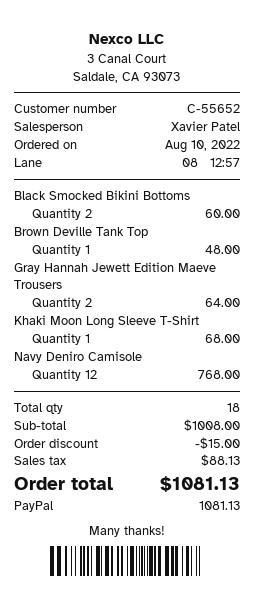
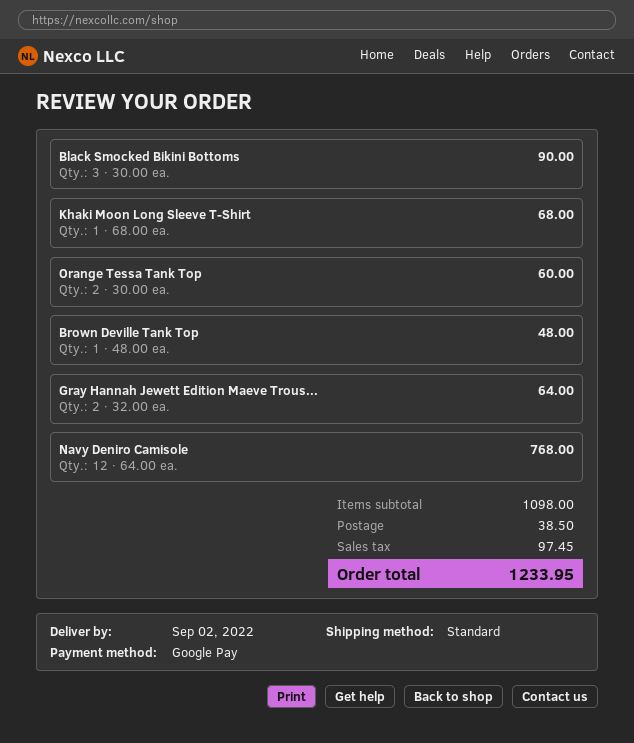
payment method: PayPal -> Google Pay
Black Smocked Bikini Bottoms: 2 for 60.00 -> 3 for 90.00
Orange Tessa Tank Top: none -> 2 for 60.00
subtotal: 1008.00 -> 1098.00
discount: 15.00 -> none
shipping: none -> 38.50
tax: 88.13 -> 97.45
total: 1081.13 -> 1233.95

